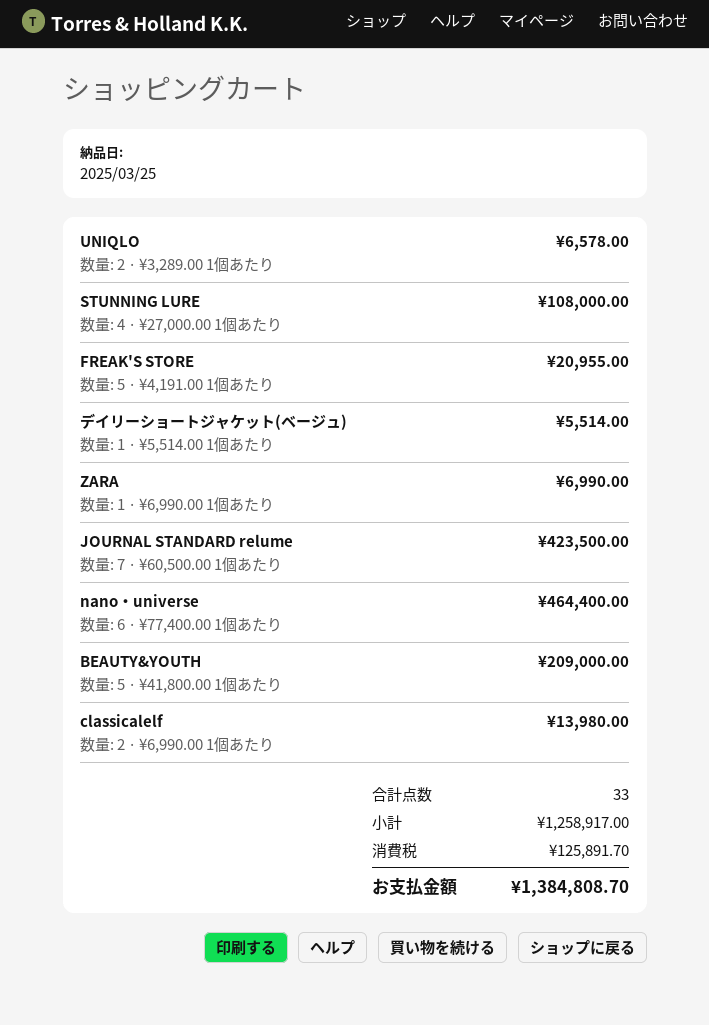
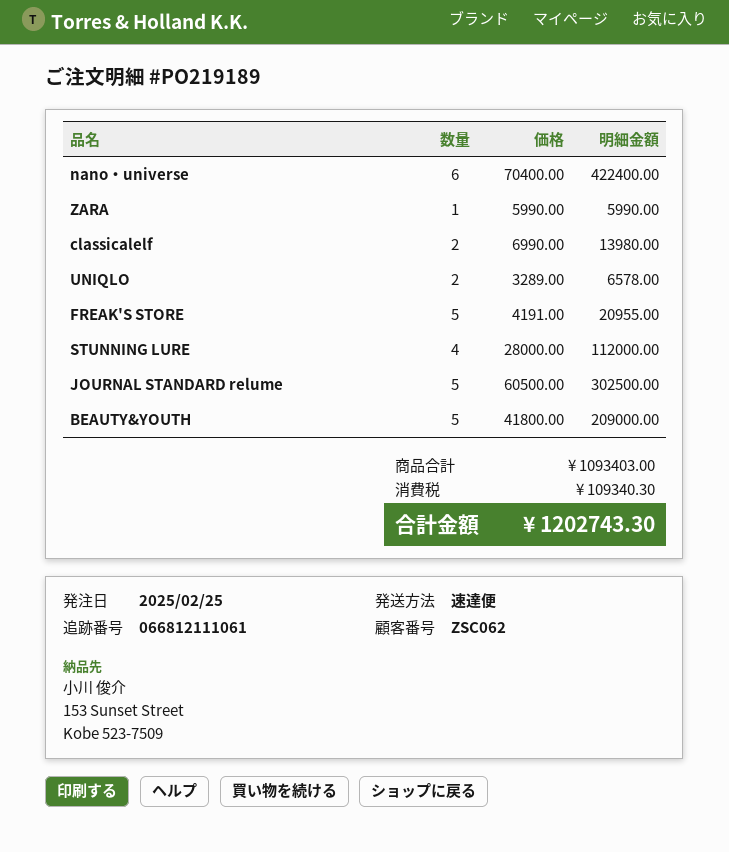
STUNNING LURE: 4 x 27000.00 = 108000.00 -> 4 x 28000.00 = 112000.00
デイリーショートジャケット(ベージュ): 1 x 5514.00 = 5514.00 -> none
ZARA: 1 x 6990.00 = 6990.00 -> 1 x 5990.00 = 5990.00
JOURNAL STANDARD relume: 7 x 60500.00 = 423500.00 -> 5 x 60500.00 = 302500.00
nano・universe: 6 x 77400.00 = 464400.00 -> 6 x 70400.00 = 422400.00
subtotal: 1258917.00 -> 1093403.00
tax: 125891.70 -> 109340.30
total: 1384808.70 -> 1202743.30

